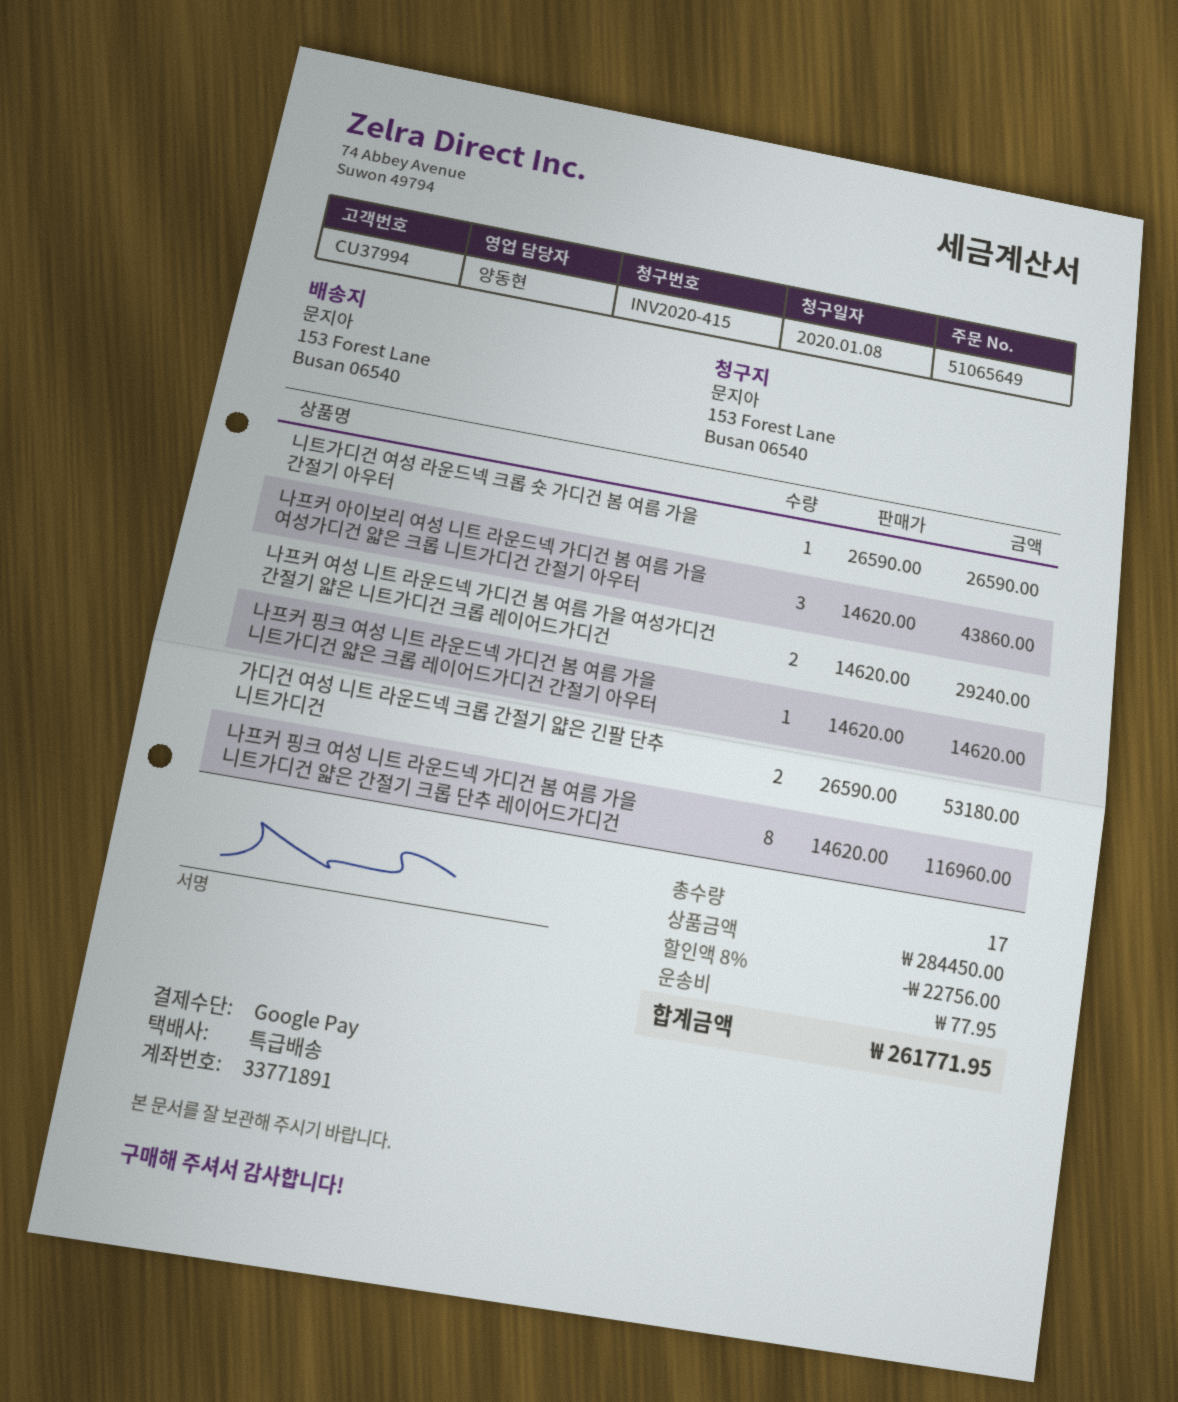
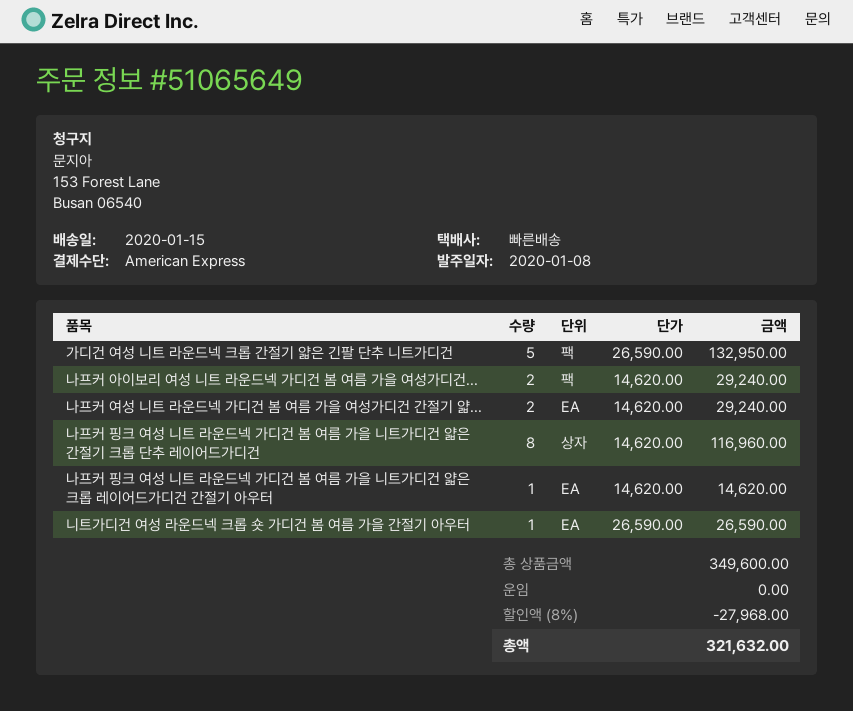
payment method: Google Pay -> American Express
나프커 아이보리 여성 니트 라운드넥 가디건 봄 여름 가을 여성가디건 얇은 크롭 니트가디건 간절기 아우터: 3 x 14620.00 = 43860.00 -> 2 x 14620.00 = 29240.00
가디건 여성 니트 라운드넥 크롭 간절기 얇은 긴팔 단추 니트가디건: 2 x 26590.00 = 53180.00 -> 5 x 26590.00 = 132950.00
subtotal: 284450.00 -> 349600.00
discount: 8% = 22756.00 -> 8% = 27968.00
shipping: 77.95 -> 0.00
total: 261771.95 -> 321632.00

